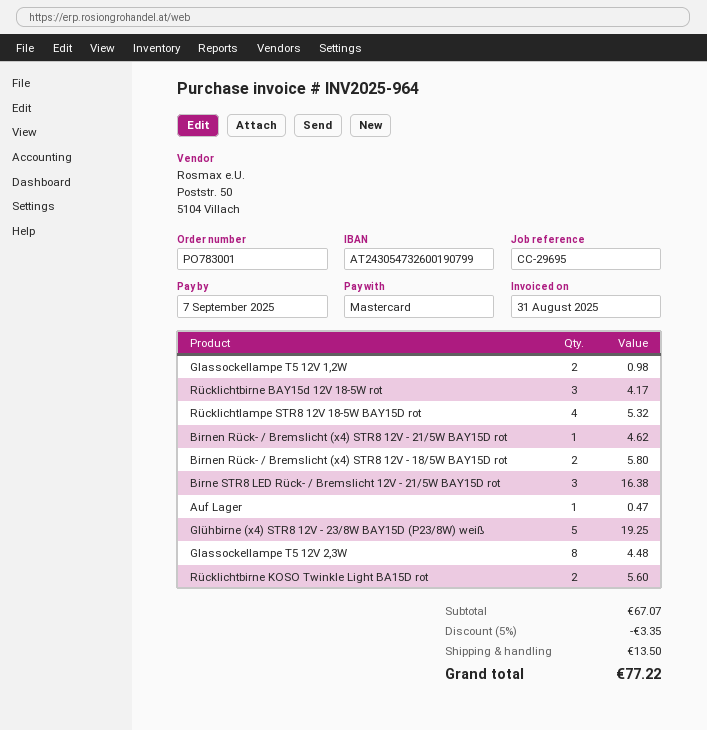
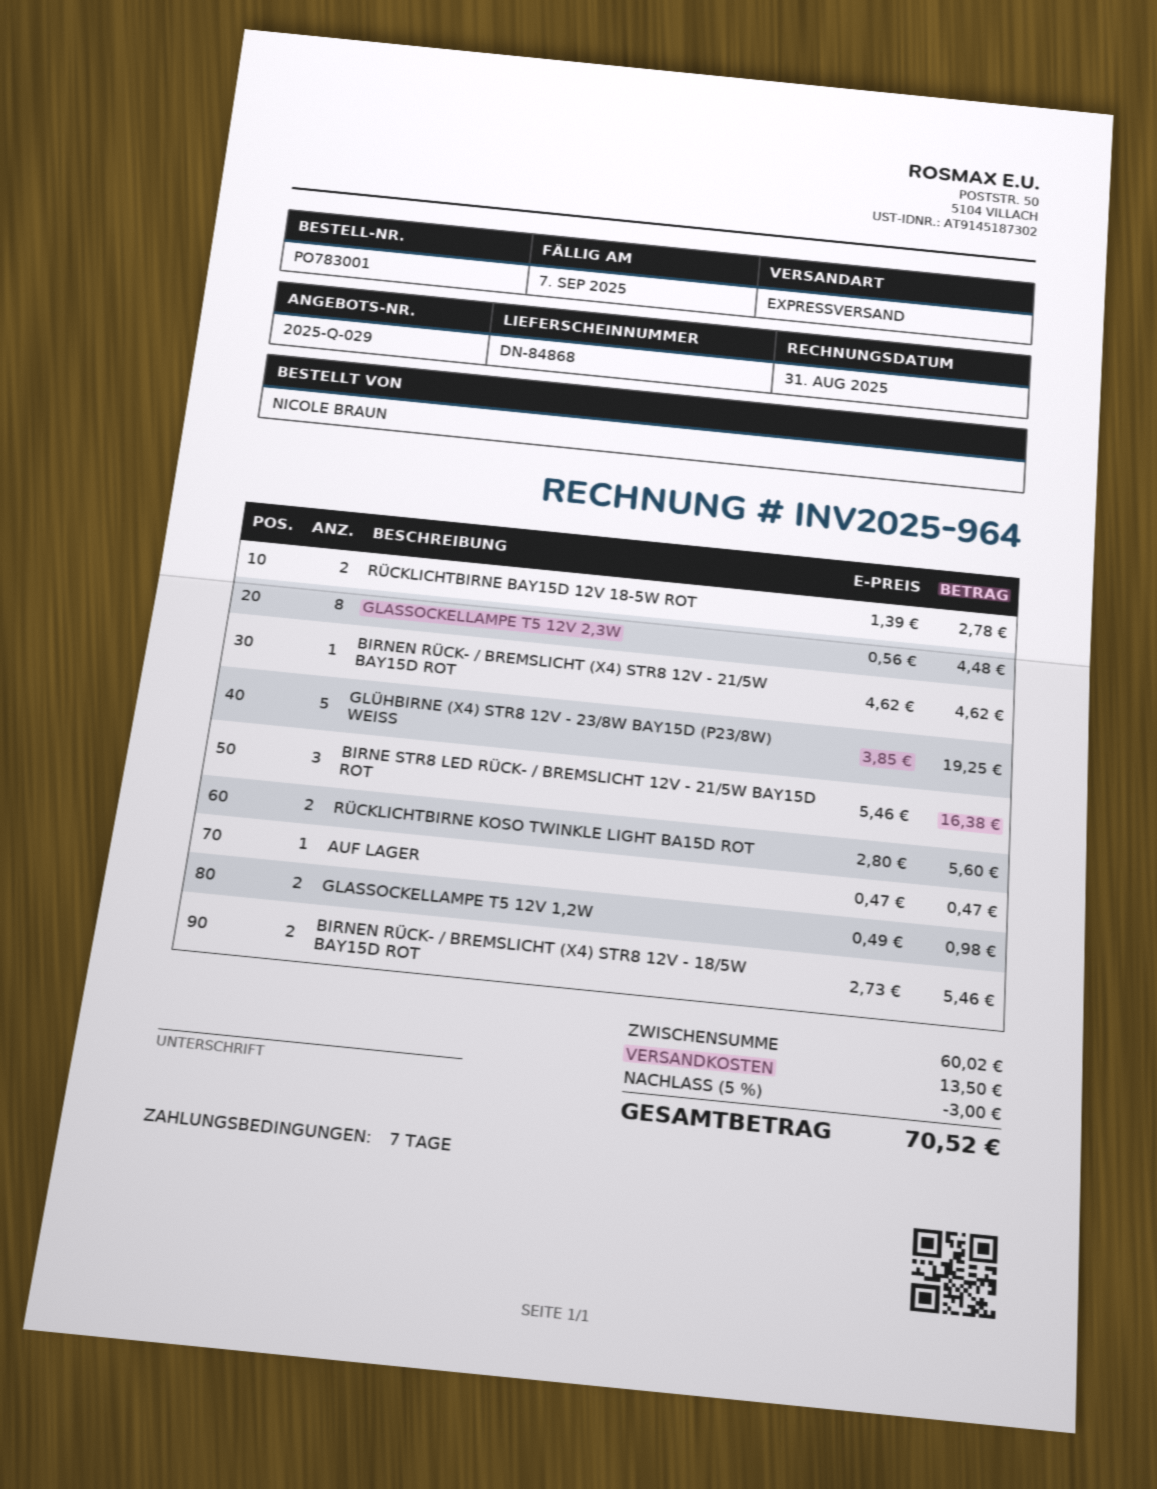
Rücklichtbirne BAY15d 12V 18-5W rot: 3 for 4.17 -> 2 for 2.78
Rücklichtlampe STR8 12V 18-5W BAY15D rot: 4 for 5.32 -> none
Birnen Rück- / Bremslicht (x4) STR8 12V - 18/5W BAY15D rot: 2 for 5.80 -> 2 for 5.46
subtotal: 67.07 -> 60.02
discount: 5% = 3.35 -> 5% = 3.00
total: 77.22 -> 70.52

